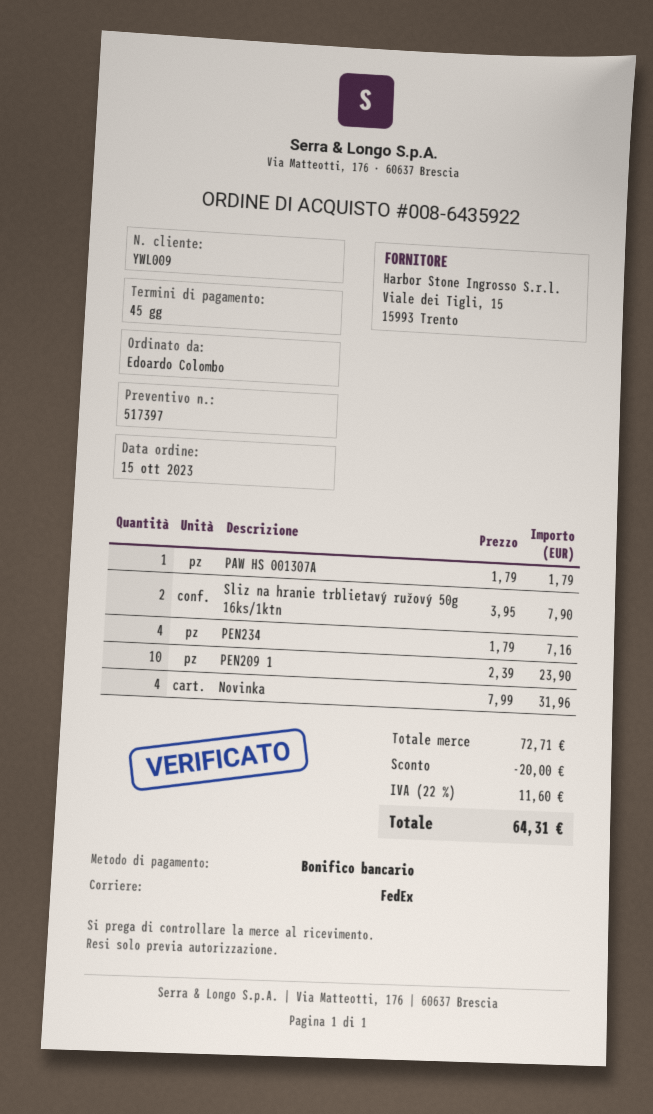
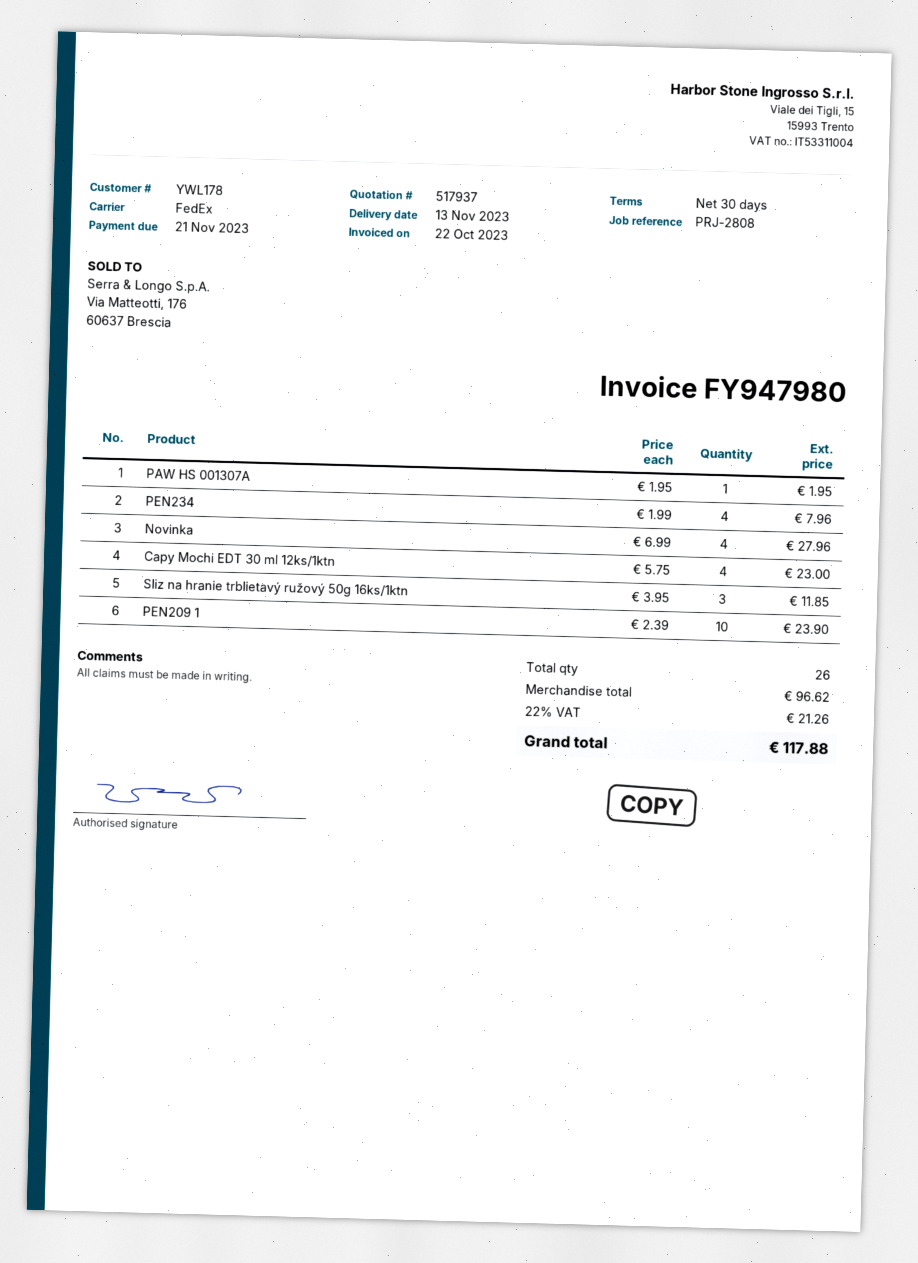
quote number: 517397 -> 517937
payment terms: 45 days -> 30 days
customer number: YWL009 -> YWL178
PAW HS 001307A: 1 x 1.79 = 1.79 -> 1 x 1.95 = 1.95
Sliz na hranie trblietavý ružový 50g 16ks/1ktn: 2 x 3.95 = 7.90 -> 3 x 3.95 = 11.85
PEN234: 4 x 1.79 = 7.16 -> 4 x 1.99 = 7.96
Novinka: 4 x 7.99 = 31.96 -> 4 x 6.99 = 27.96
Capy Mochi EDT 30 ml 12ks/1ktn: none -> 4 x 5.75 = 23.00
subtotal: 72.71 -> 96.62
discount: 20.00 -> none
tax: 22% = 11.60 -> 22% = 21.26
total: 64.31 -> 117.88

